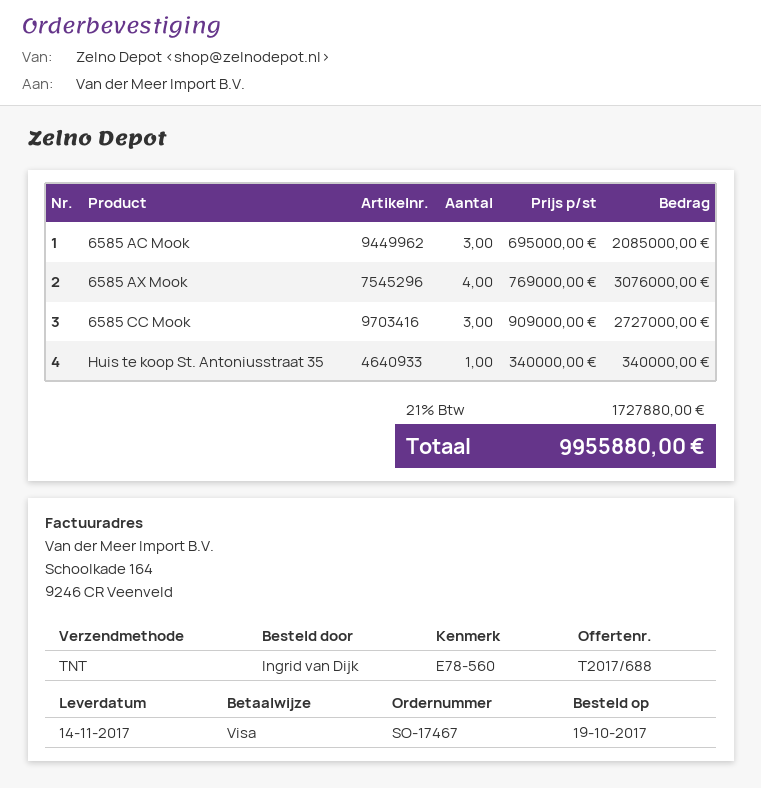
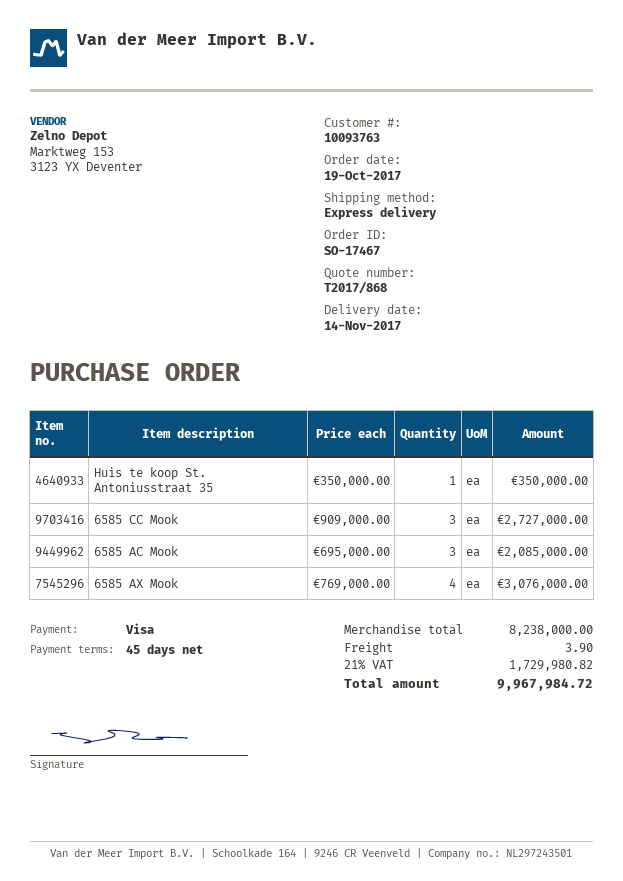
quote number: T2017/688 -> T2017/868
shipping method: TNT -> express
Huis te koop St. Antoniusstraat 35: 1 x 340000.00 = 340000.00 -> 1 x 350000.00 = 350000.00
shipping: none -> 3.90
tax: 21% = 1727880.00 -> 21% = 1729980.82
total: 9955880.00 -> 9967984.72

